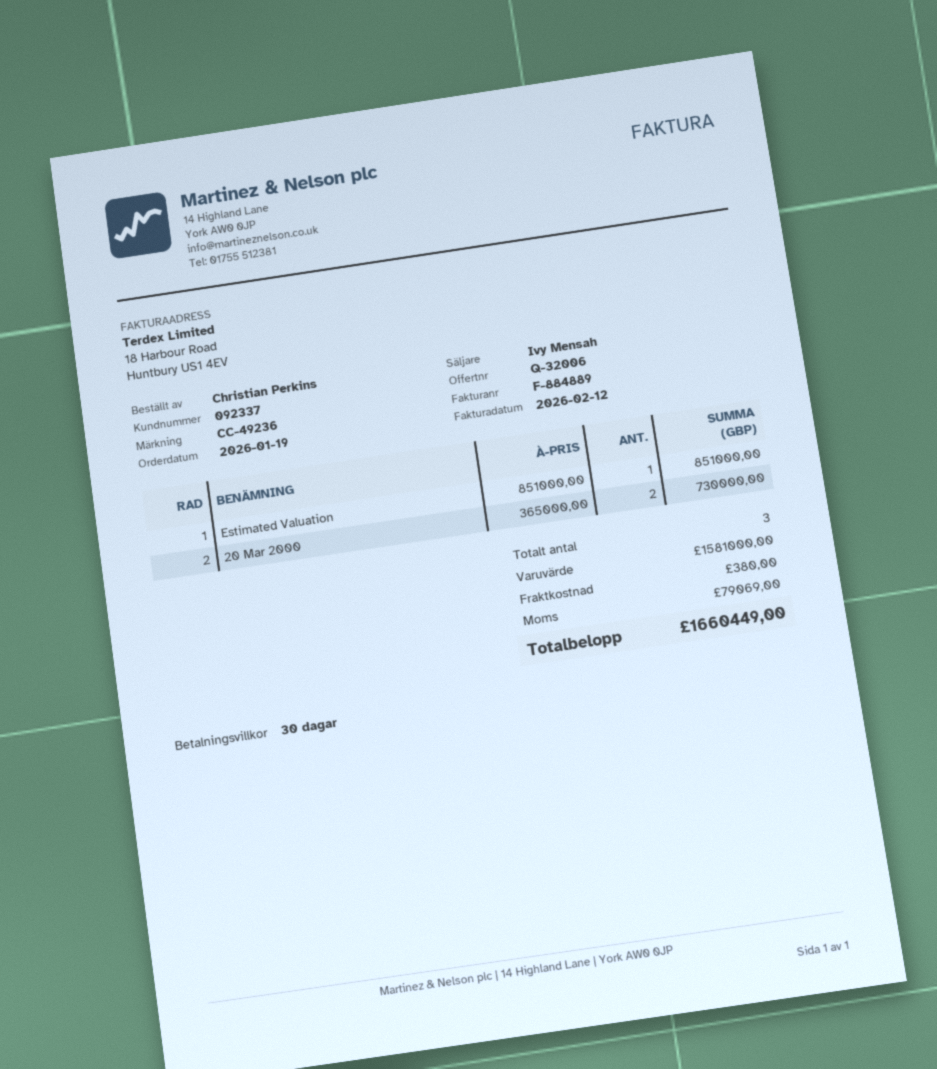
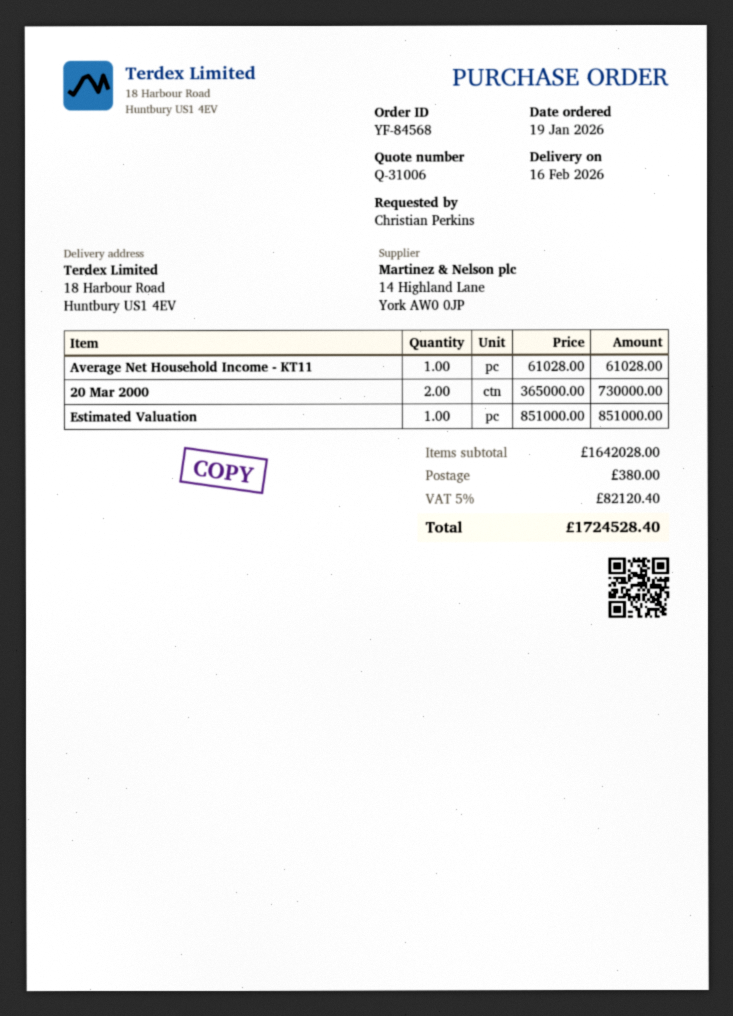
quote number: Q-32006 -> Q-31006
Average Net Household Income - KT11: none -> 1 x 61028.00 = 61028.00
subtotal: 1581000.00 -> 1642028.00
tax: 79069.00 -> 82120.40
total: 1660449.00 -> 1724528.40

